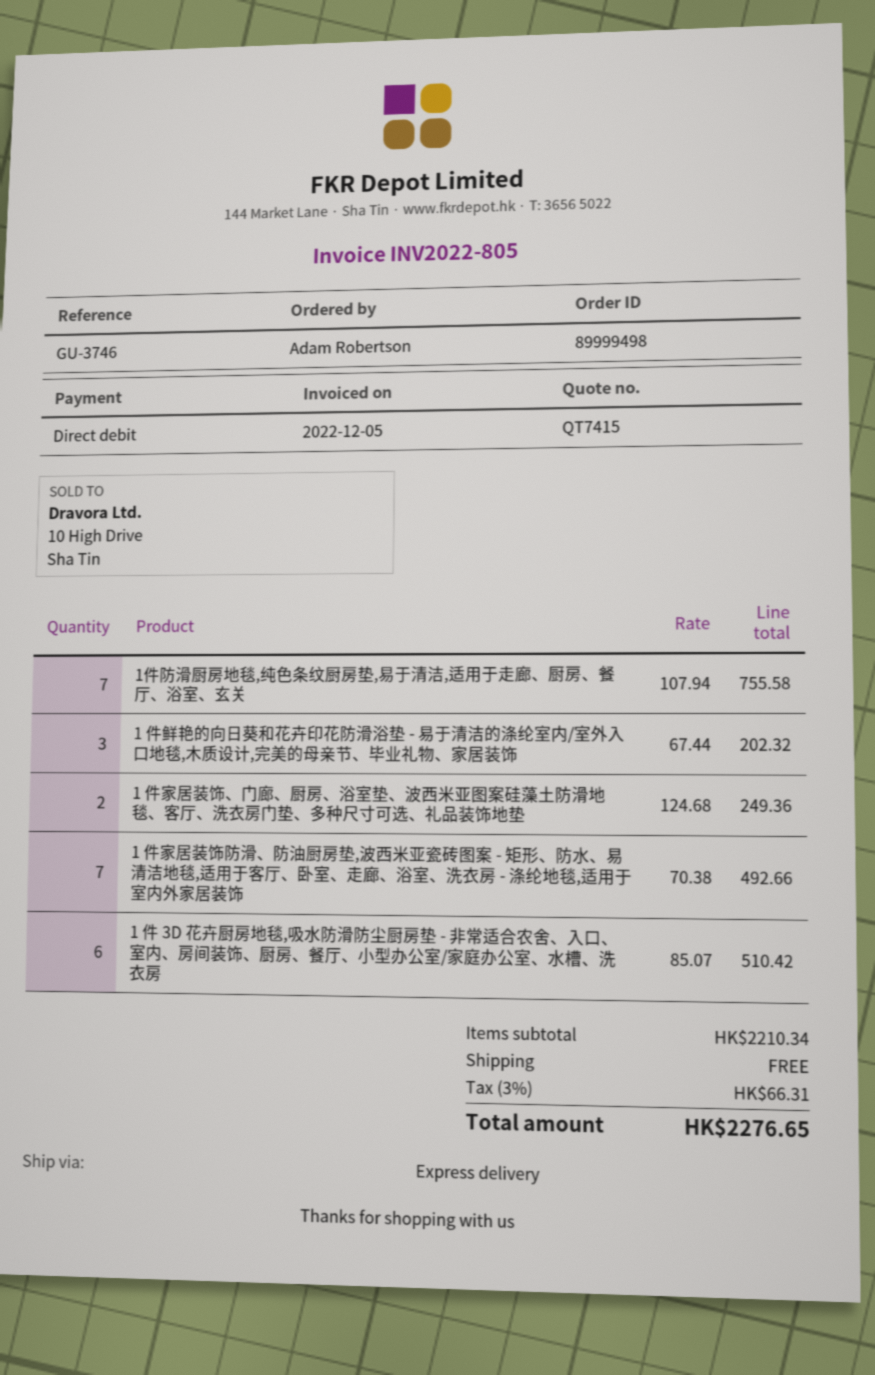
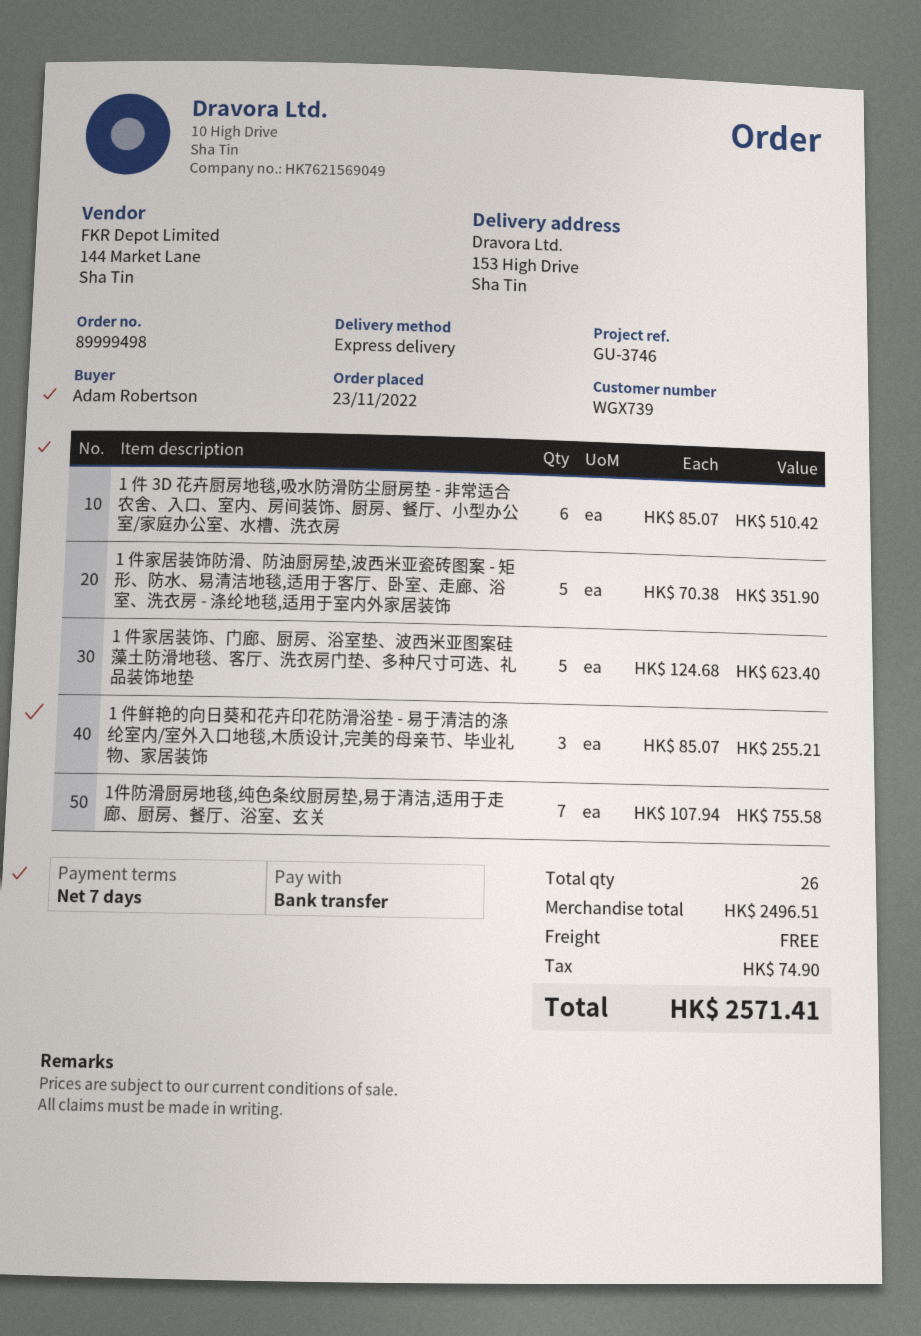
payment method: direct debit -> bank transfer
1 件鲜艳的向日葵和花卉印花防滑浴垫 - 易于清洁的涤纶室内/室外入口地毯,木质设计,完美的母亲节、毕业礼物、家居装饰: 3 x 67.44 = 202.32 -> 3 x 85.07 = 255.21
1 件家居装饰、门廊、厨房、浴室垫、波西米亚图案硅藻土防滑地毯、客厅、洗衣房门垫、多种尺寸可选、礼品装饰地垫: 2 x 124.68 = 249.36 -> 5 x 124.68 = 623.40
1 件家居装饰防滑、防油厨房垫,波西米亚瓷砖图案 - 矩形、防水、易清洁地毯,适用于客厅、卧室、走廊、浴室、洗衣房 - 涤纶地毯,适用于室内外家居装饰: 7 x 70.38 = 492.66 -> 5 x 70.38 = 351.90
subtotal: 2210.34 -> 2496.51
tax: 66.31 -> 74.90
total: 2276.65 -> 2571.41

